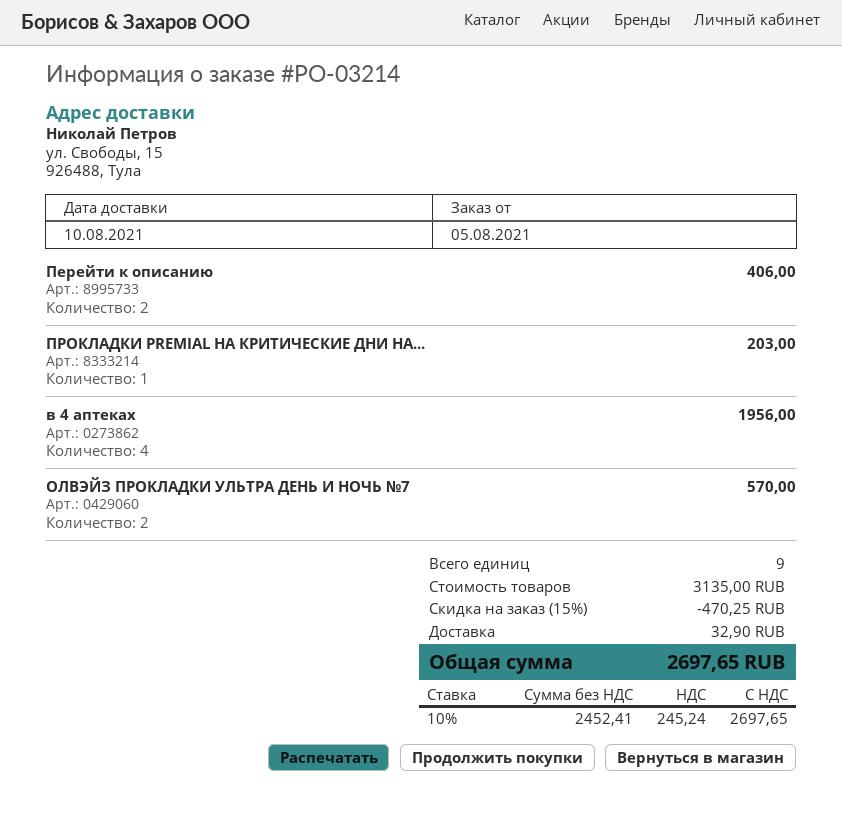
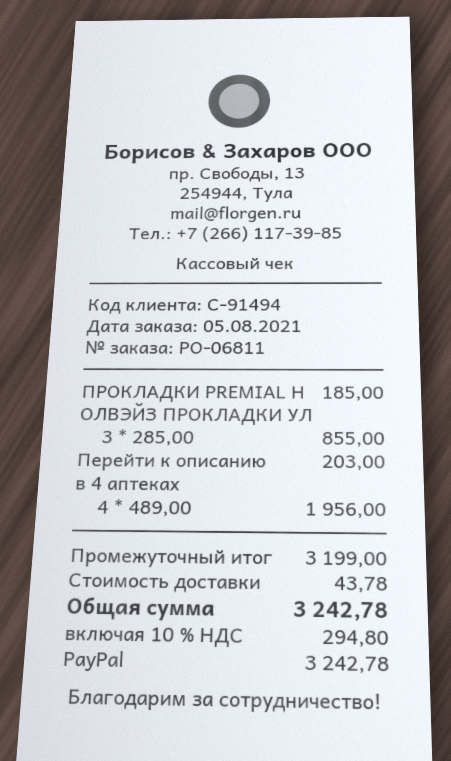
order number: PO-03214 -> PO-06811
Перейти к описанию: 2 for 406.00 -> 1 for 203.00
ПРОКЛАДКИ PREMIAL НА КРИТИЧЕСКИЕ ДНИ НА...: 1 for 203.00 -> 1 for 185.00
ОЛВЭЙЗ ПРОКЛАДКИ УЛЬТРА ДЕНЬ И НОЧЬ №7: 2 for 570.00 -> 3 for 855.00
subtotal: 3135.00 -> 3199.00
discount: 15% = 470.25 -> none
shipping: 32.90 -> 43.78
tax: 10% = 245.24 -> 10% = 294.80
total: 2697.65 -> 3242.78

